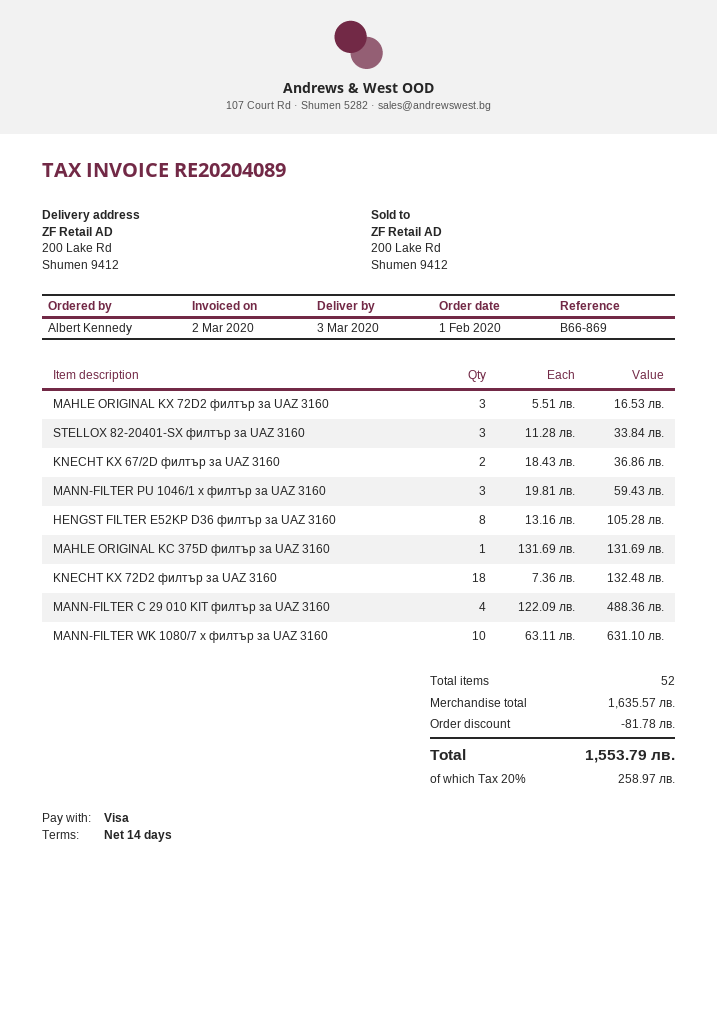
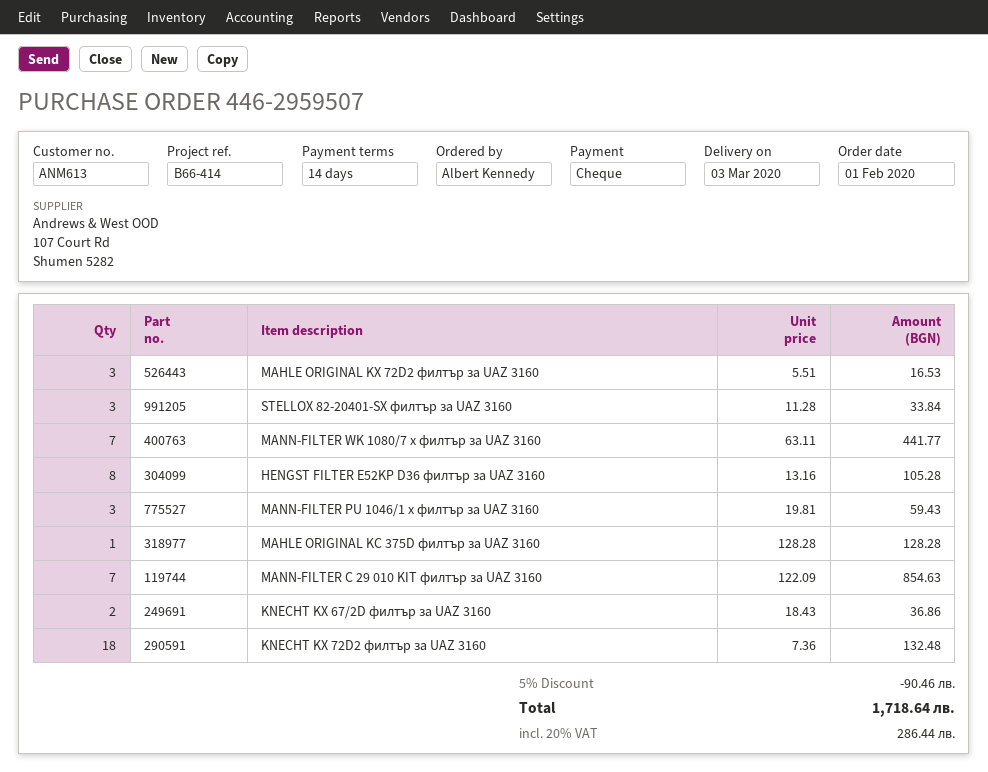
reference: B66-869 -> B66-414
payment method: Visa -> cheque
MAHLE ORIGINAL KC 375D филтър за UAZ 3160: 1 x 131.69 = 131.69 -> 1 x 128.28 = 128.28
MANN-FILTER C 29 010 KIT филтър за UAZ 3160: 4 x 122.09 = 488.36 -> 7 x 122.09 = 854.63
MANN-FILTER WK 1080/7 x филтър за UAZ 3160: 10 x 63.11 = 631.10 -> 7 x 63.11 = 441.77
discount: 81.78 -> 90.46
tax: 20% = 258.97 -> 20% = 286.44
total: 1553.79 -> 1718.64

